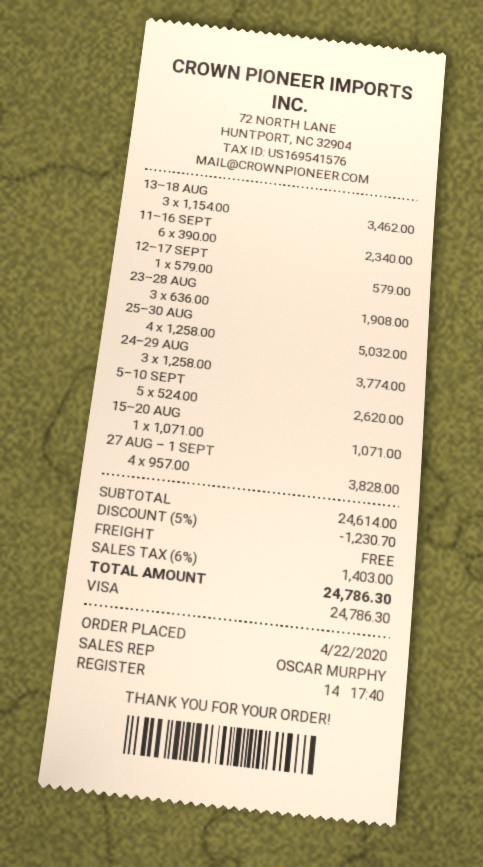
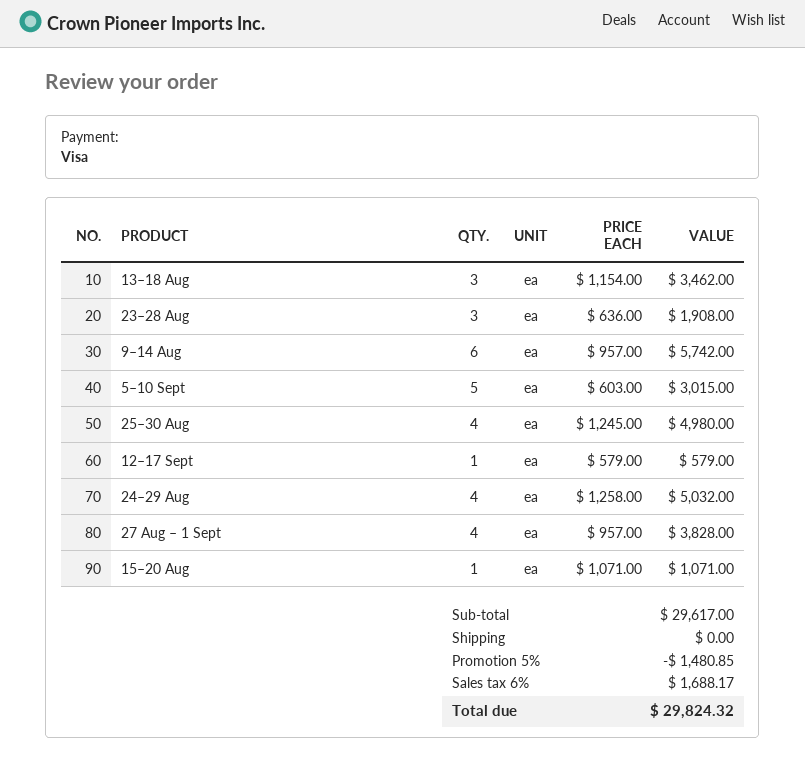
11–16 SEPT: 6 x 390.00 = 2340.00 -> none
25–30 AUG: 4 x 1258.00 = 5032.00 -> 4 x 1245.00 = 4980.00
24–29 AUG: 3 x 1258.00 = 3774.00 -> 4 x 1258.00 = 5032.00
5–10 SEPT: 5 x 524.00 = 2620.00 -> 5 x 603.00 = 3015.00
9–14 Aug: none -> 6 x 957.00 = 5742.00
subtotal: 24614.00 -> 29617.00
discount: 5% = 1230.70 -> 5% = 1480.85
tax: 6% = 1403.00 -> 6% = 1688.17
total: 24786.30 -> 29824.32

